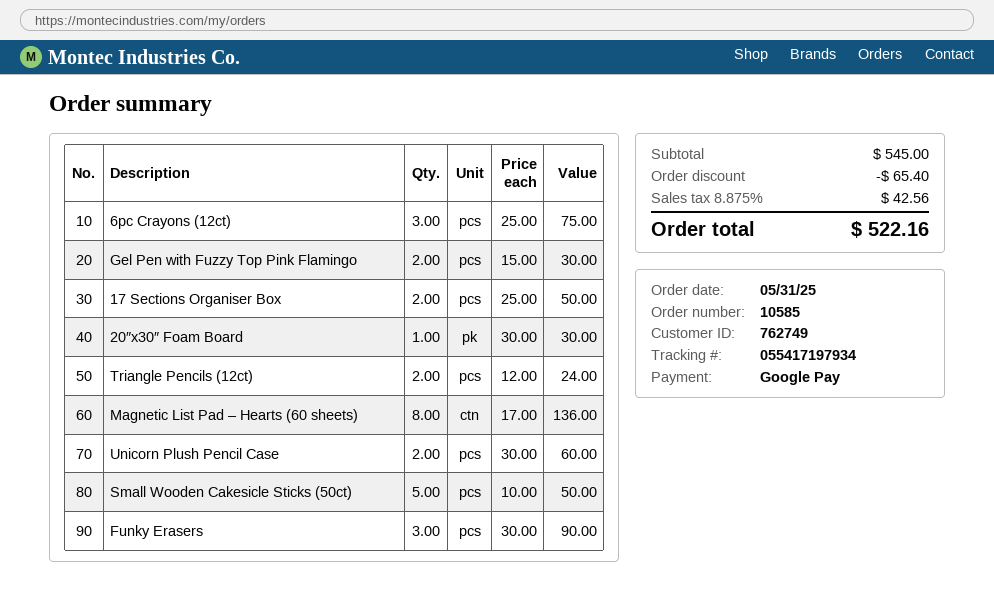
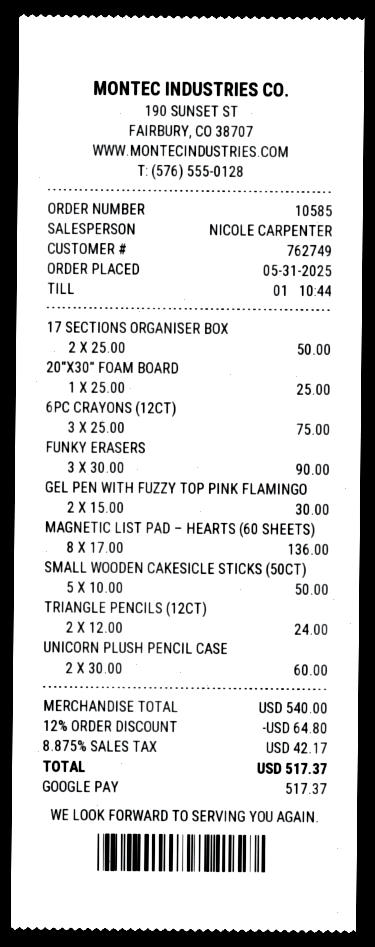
20″x30″ Foam Board: 1 x 30.00 = 30.00 -> 1 x 25.00 = 25.00
subtotal: 545.00 -> 540.00
discount: 65.40 -> 64.80
tax: 8.875% = 42.56 -> 8.875% = 42.17
total: 522.16 -> 517.37

